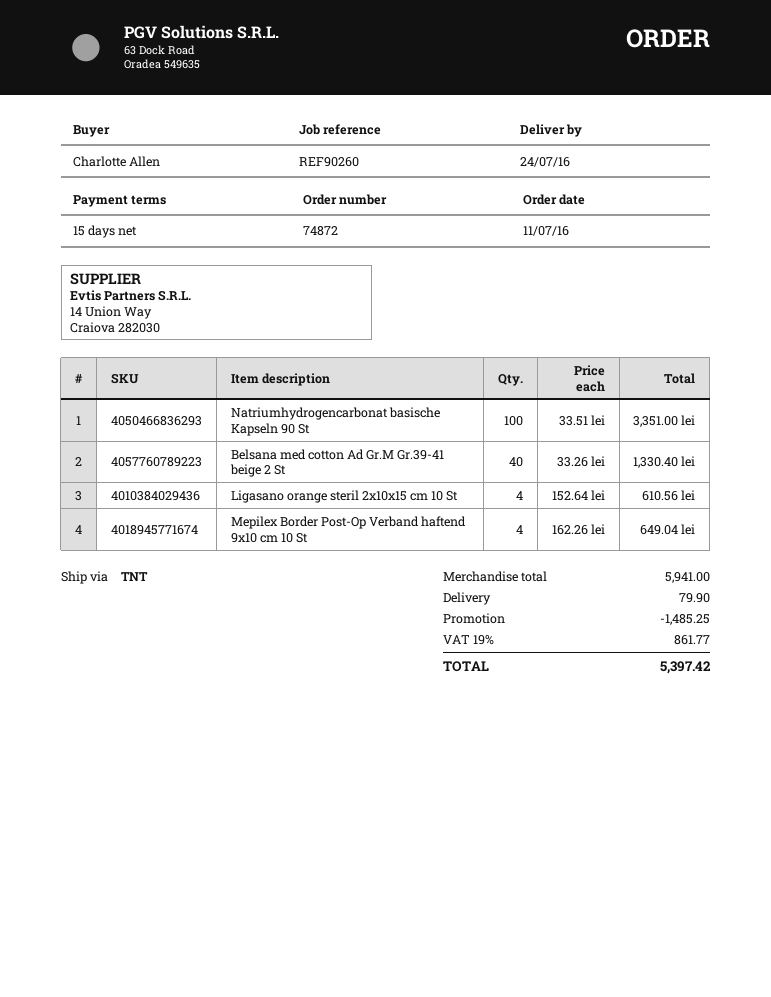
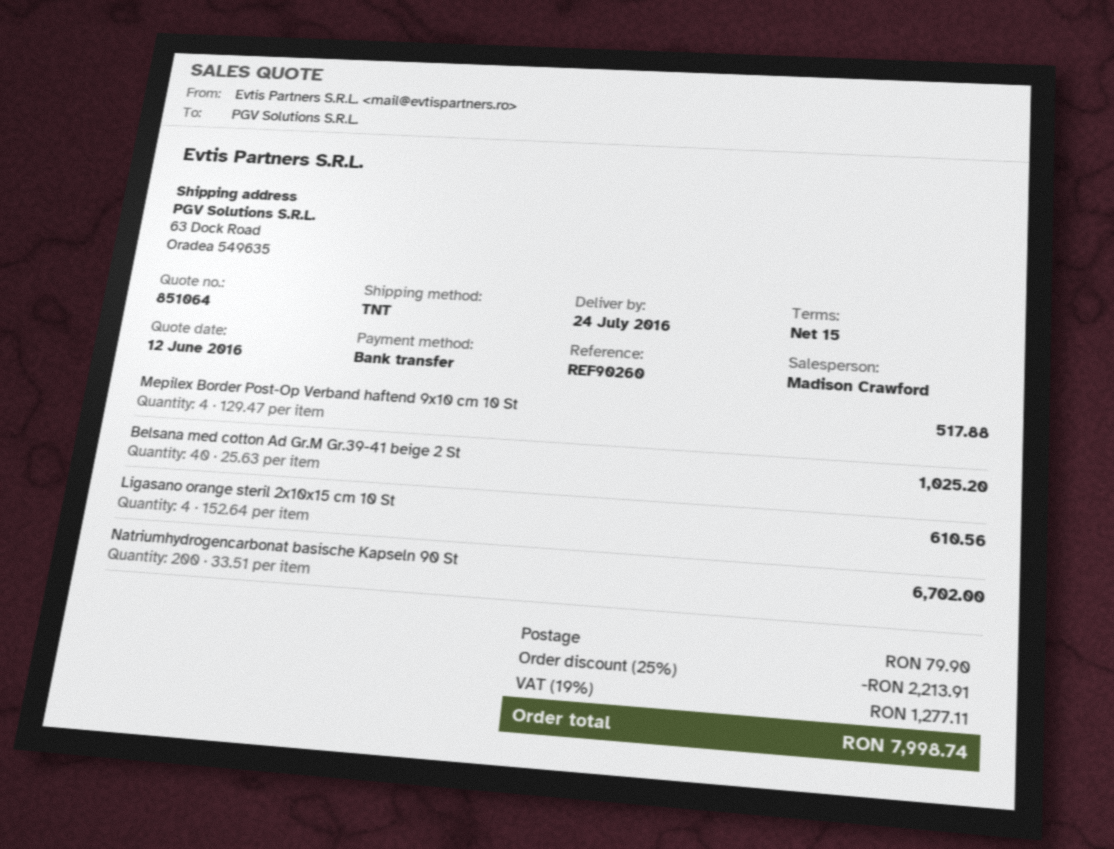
Natriumhydrogencarbonat basische Kapseln 90 St: 100 x 33.51 = 3351.00 -> 200 x 33.51 = 6702.00
Belsana med cotton Ad Gr.M Gr.39-41 beige 2 St: 40 x 33.26 = 1330.40 -> 40 x 25.63 = 1025.20
Mepilex Border Post-Op Verband haftend 9x10 cm 10 St: 4 x 162.26 = 649.04 -> 4 x 129.47 = 517.88
discount: 1485.25 -> 2213.91
tax: 19% = 861.77 -> 19% = 1277.11
total: 5397.42 -> 7998.74

